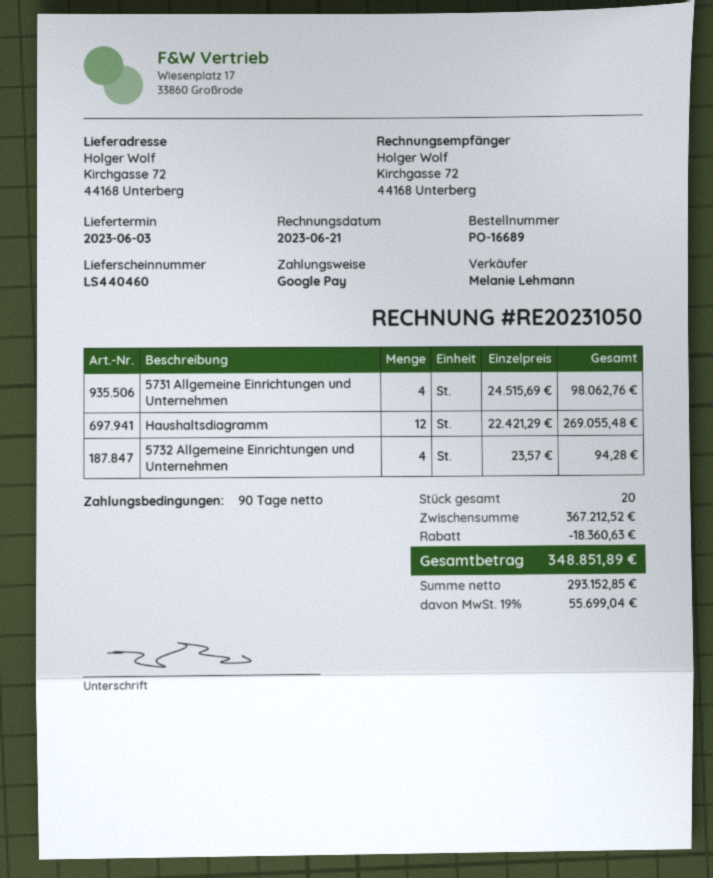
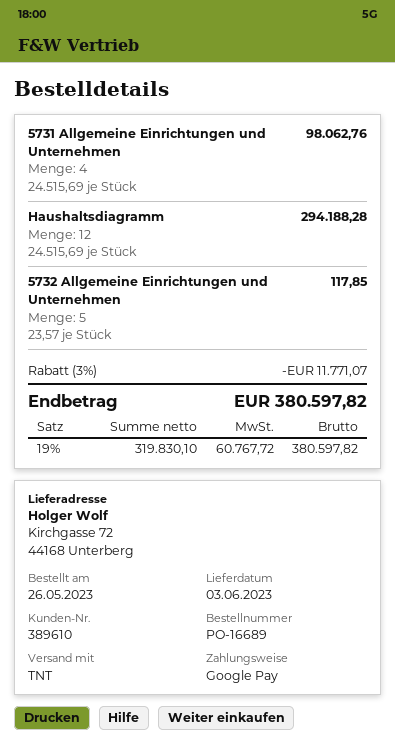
Haushaltsdiagramm: 12 x 22421.29 = 269055.48 -> 12 x 24515.69 = 294188.28
5732 Allgemeine Einrichtungen und Unternehmen: 4 x 23.57 = 94.28 -> 5 x 23.57 = 117.85
discount: 18360.63 -> 11771.07
net: 293152.85 -> 319830.10
tax: 19% = 55699.04 -> 19% = 60767.72
total: 348851.89 -> 380597.82

